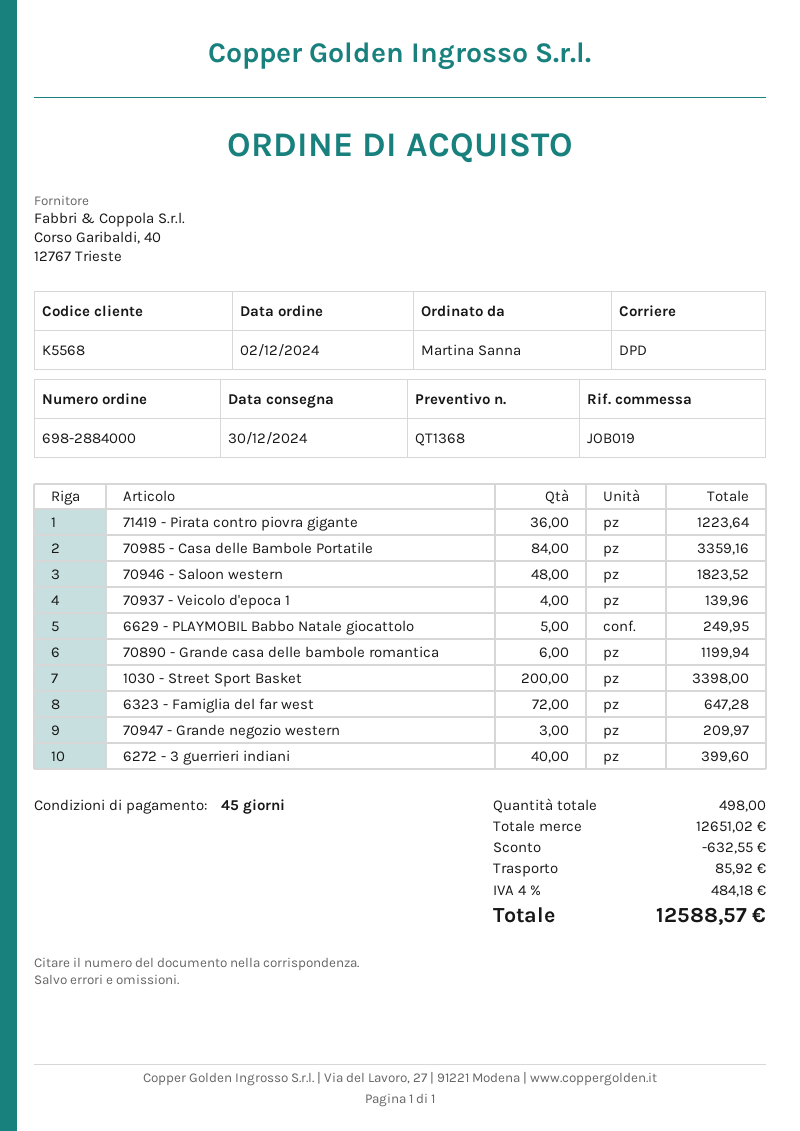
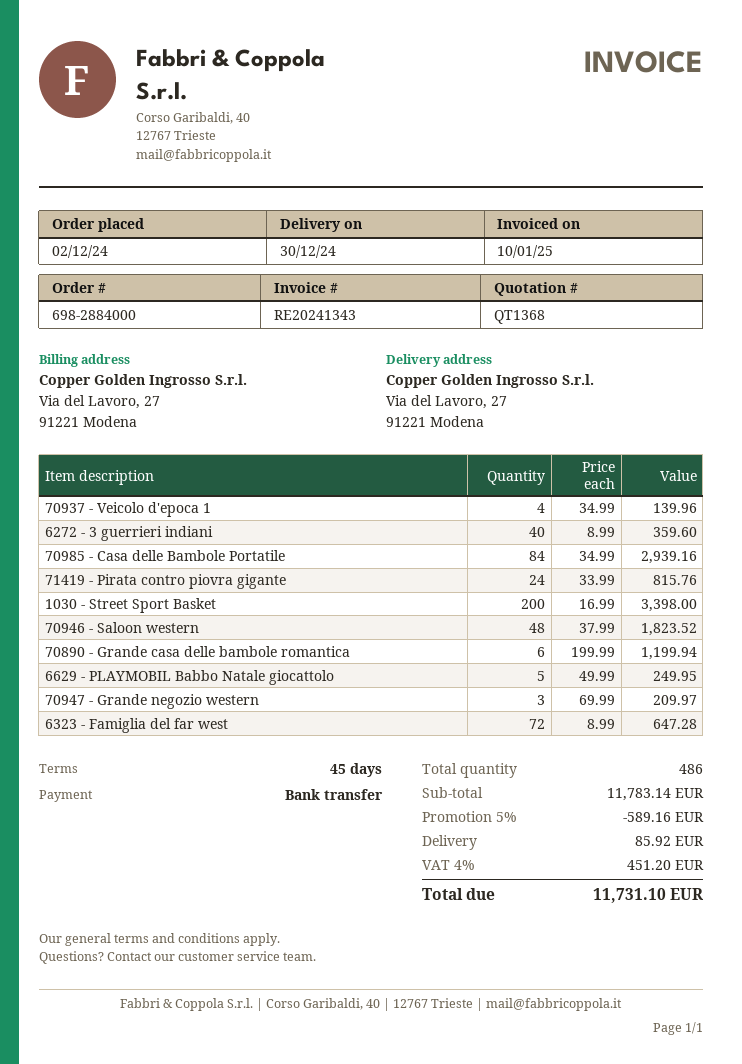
71419 - Pirata contro piovra gigante: 36 for 1223.64 -> 24 for 815.76
70985 - Casa delle Bambole Portatile: 84 for 3359.16 -> 84 for 2939.16
6272 - 3 guerrieri indiani: 40 for 399.60 -> 40 for 359.60
total quantity: 498 -> 486
subtotal: 12651.02 -> 11783.14
discount: 632.55 -> 589.16
tax: 4% = 484.18 -> 4% = 451.20
total: 12588.57 -> 11731.10

